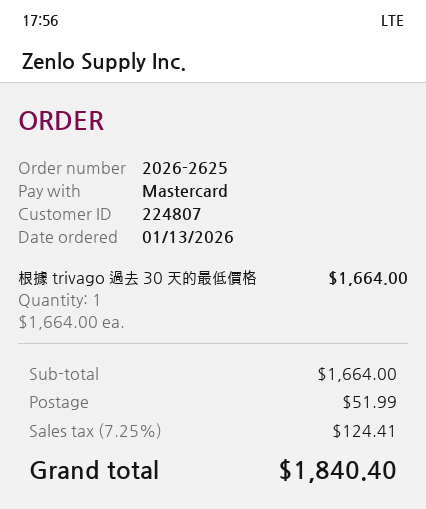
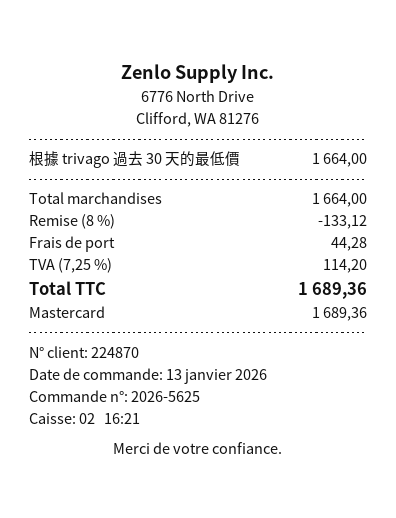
order number: 2026-2625 -> 2026-5625
customer number: 224807 -> 224870
discount: none -> 8% = 133.12
shipping: 51.99 -> 44.28
tax: 7.25% = 124.41 -> 7.25% = 114.20
total: 1840.40 -> 1689.36

